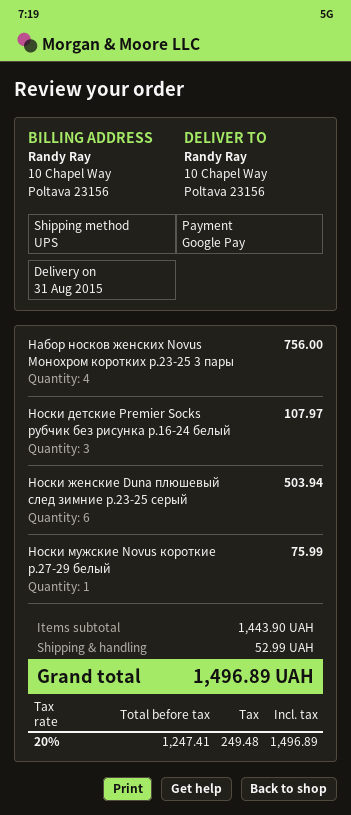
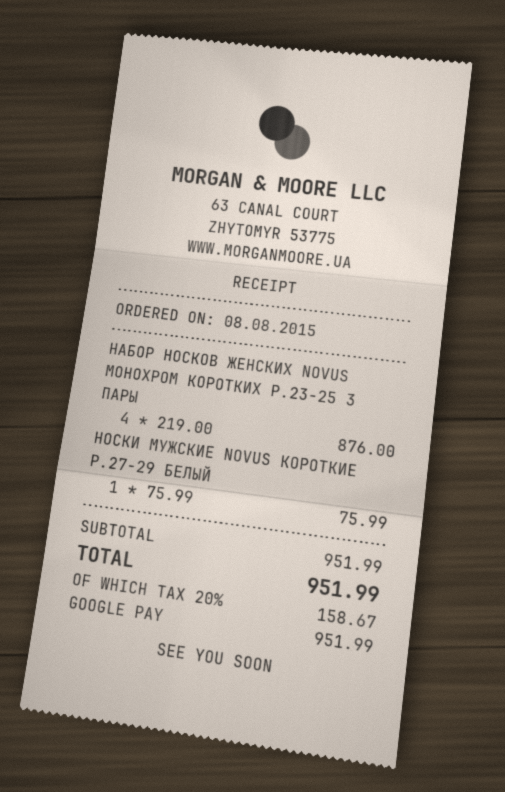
Набор носков женских Novus Монохром коротких р.23-25 3 пары: 4 for 756.00 -> 4 for 876.00
Носки детские Premier Socks рубчик без рисунка р.16-24 белый: 3 for 107.97 -> none
Носки женские Duna плюшевый след зимние р.23-25 серый: 6 for 503.94 -> none
subtotal: 1443.90 -> 951.99
shipping: 52.99 -> none
tax: 20% = 249.48 -> 20% = 158.67
total: 1496.89 -> 951.99

